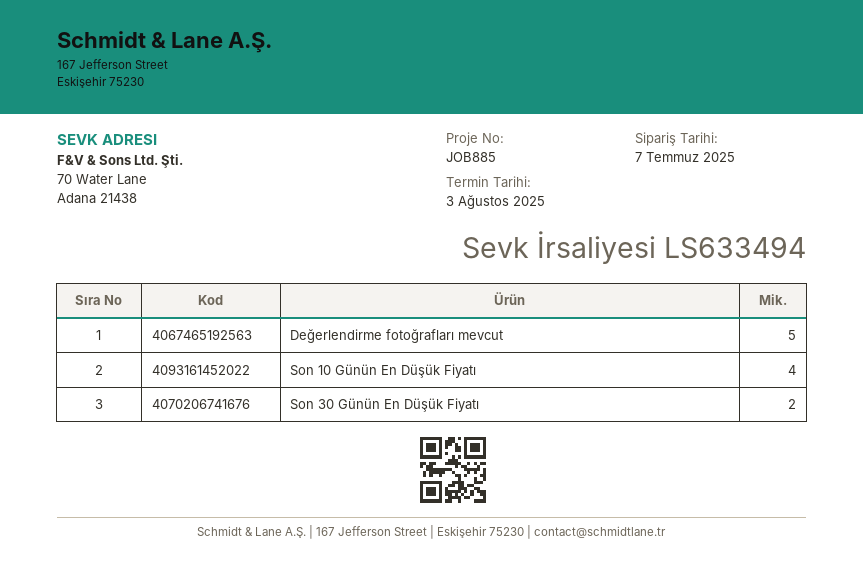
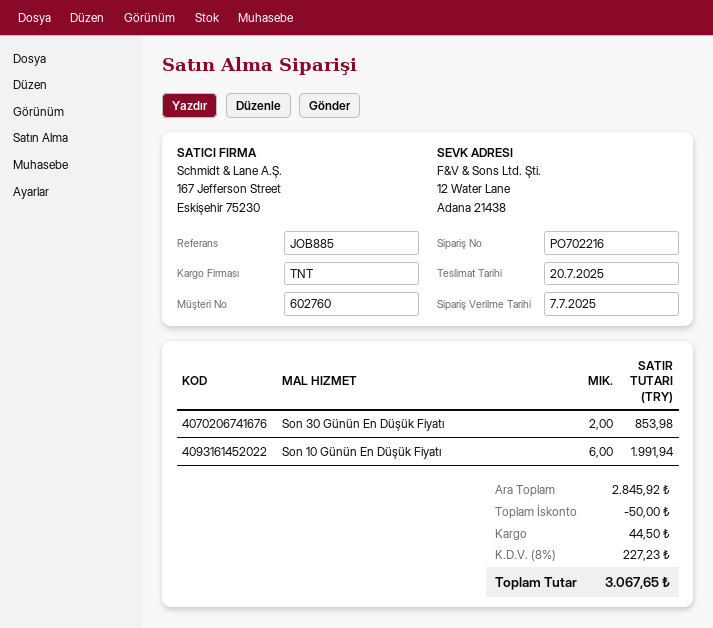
delivery date: 2025-08-03 -> 2025-07-20
ship to: 70 Water Lane, Adana 21438 -> 12 Water Lane, Adana 21438
Değerlendirme fotoğrafları mevcut: 5 -> none
Son 10 Günün En Düşük Fiyatı: 4 -> 6

